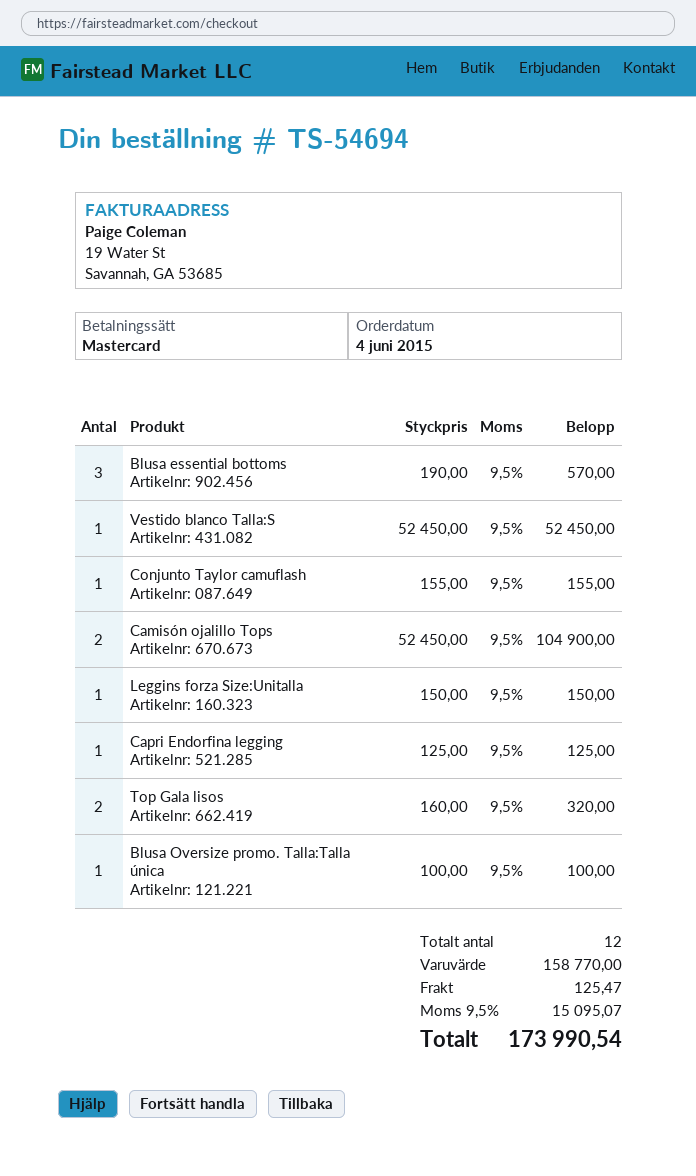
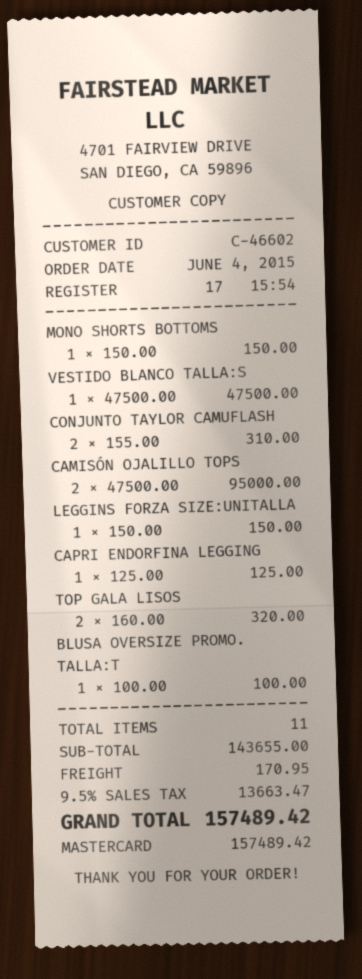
Blusa essential bottoms: 3 x 190.00 = 570.00 -> none
Vestido blanco Talla:S: 1 x 52450.00 = 52450.00 -> 1 x 47500.00 = 47500.00
Conjunto Taylor camuflash: 1 x 155.00 = 155.00 -> 2 x 155.00 = 310.00
Camisón ojalillo Tops: 2 x 52450.00 = 104900.00 -> 2 x 47500.00 = 95000.00
MONO SHORTS BOTTOMS: none -> 1 x 150.00 = 150.00
total quantity: 12 -> 11
subtotal: 158770.00 -> 143655.00
shipping: 125.47 -> 170.95
tax: 9.5% = 15095.07 -> 9.5% = 13663.47
total: 173990.54 -> 157489.42

